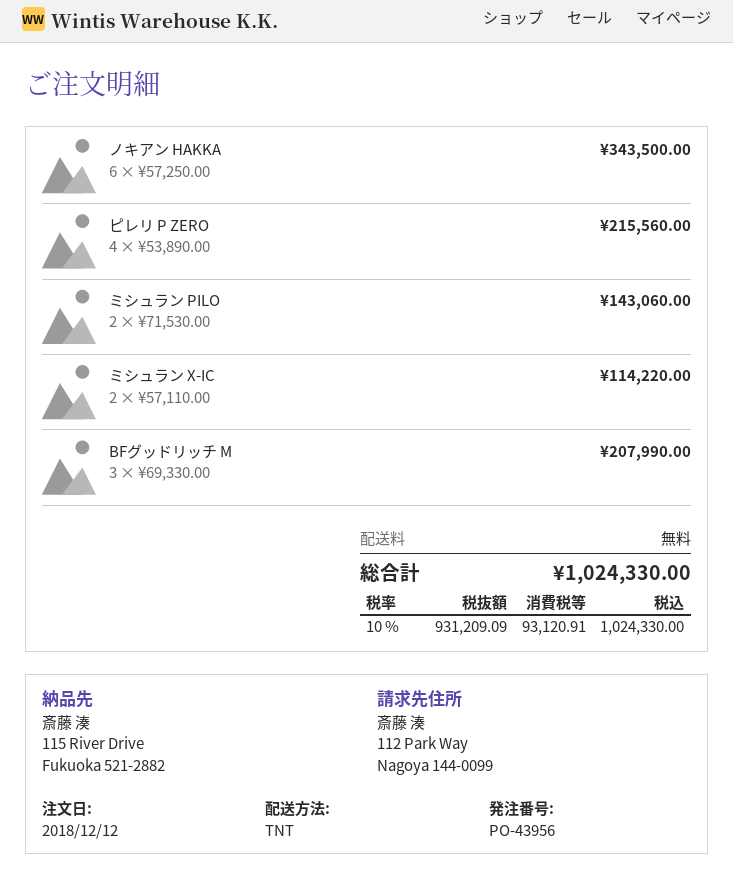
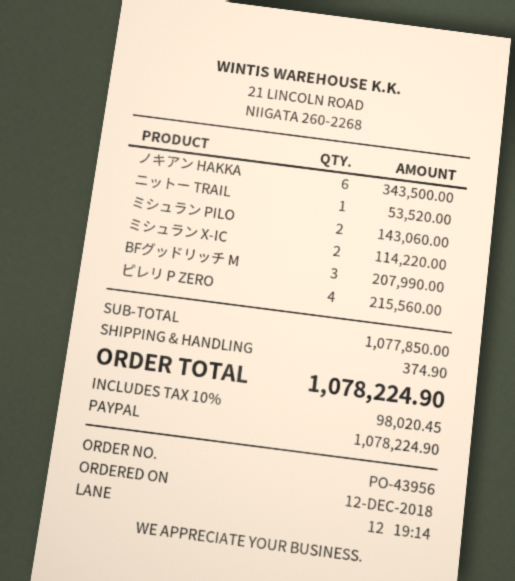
ニットー TRAIL: none -> 1 for 53520.00
shipping: 0.00 -> 374.90
tax: 10% = 93120.91 -> 10% = 98020.45
total: 1024330.00 -> 1078224.90

